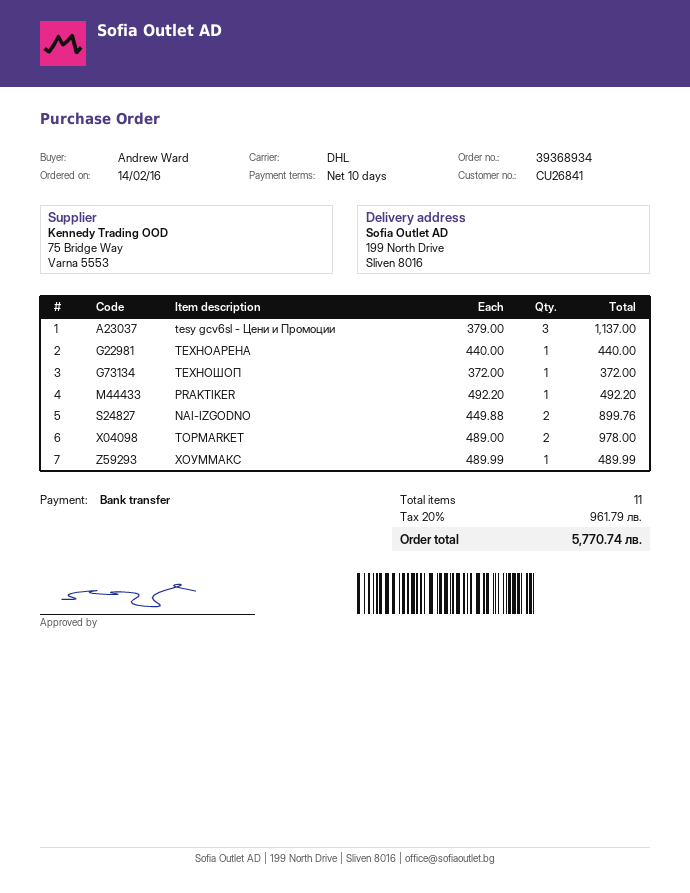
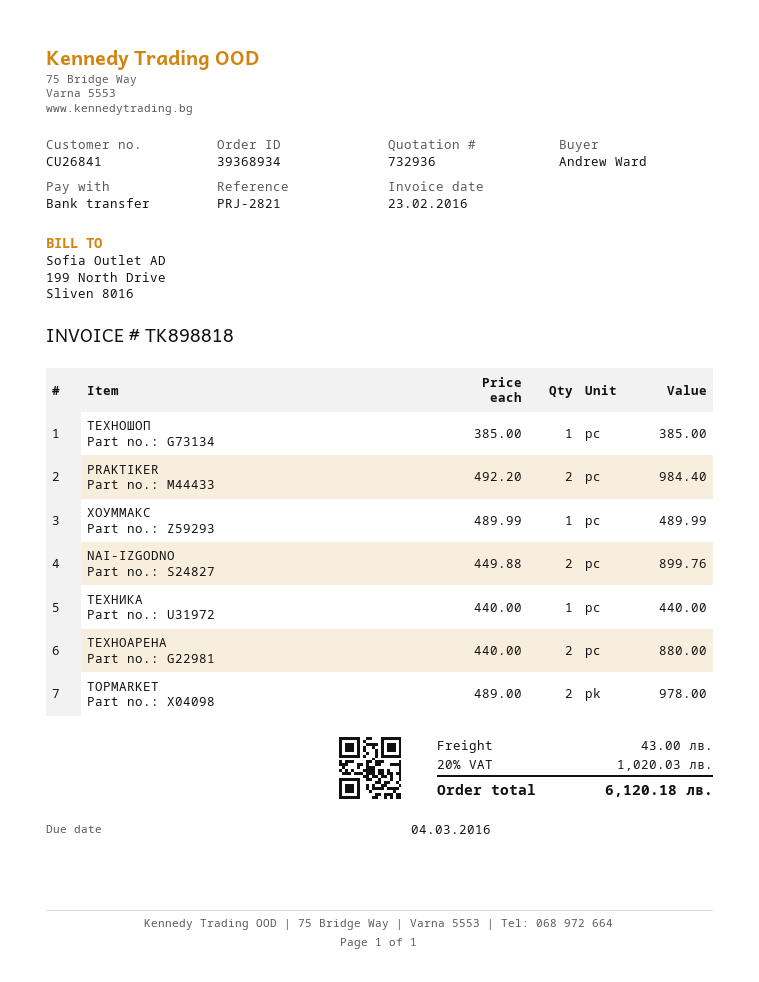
tesy gcv6sl - Цени и Промоции: 3 x 379.00 = 1137.00 -> none
ТЕХНОАРЕНА: 1 x 440.00 = 440.00 -> 2 x 440.00 = 880.00
ТЕХНОШОП: 1 x 372.00 = 372.00 -> 1 x 385.00 = 385.00
PRAKTIKER: 1 x 492.20 = 492.20 -> 2 x 492.20 = 984.40
ТЕХНИКА: none -> 1 x 440.00 = 440.00
shipping: none -> 43.00
tax: 20% = 961.79 -> 20% = 1020.03
total: 5770.74 -> 6120.18

